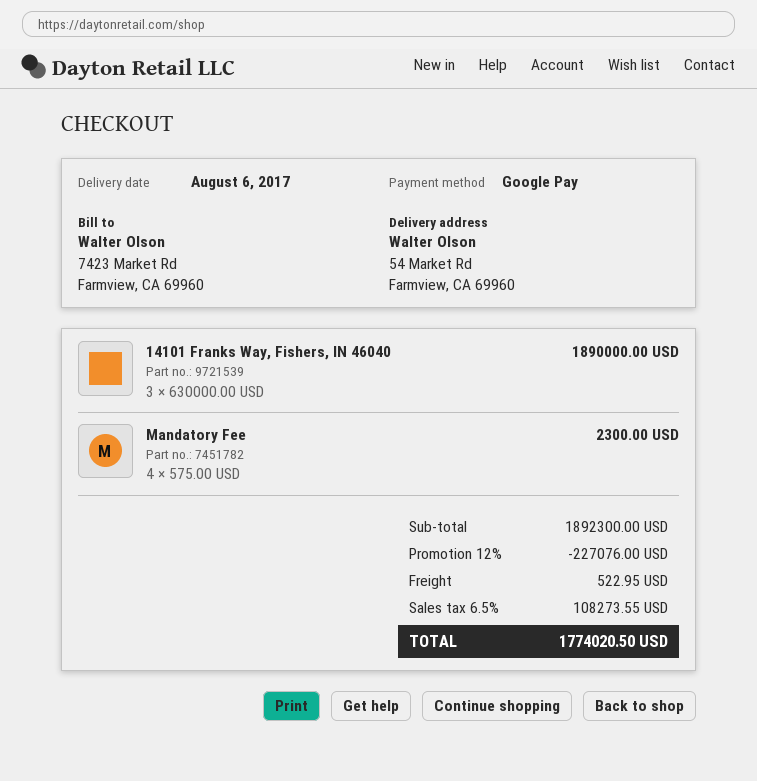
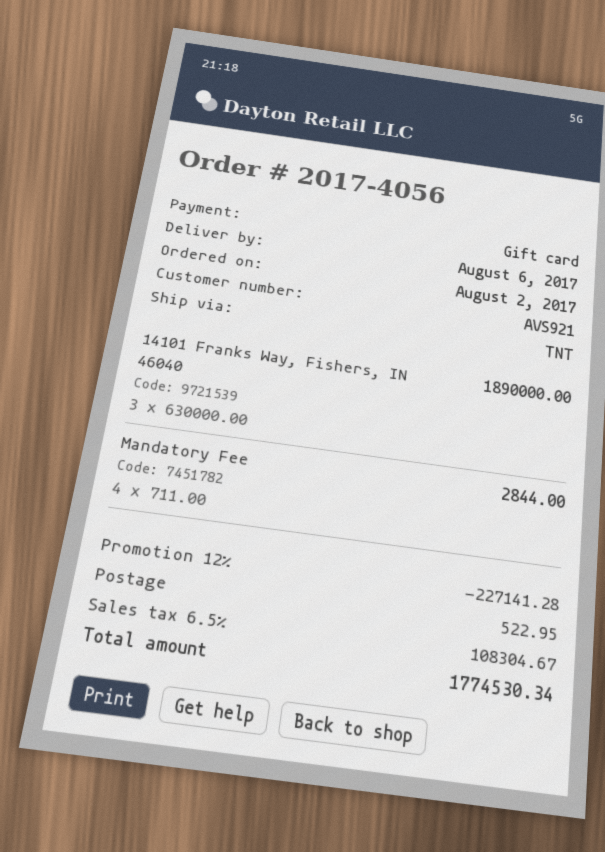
payment method: Google Pay -> gift card
Mandatory Fee: 4 x 575.00 = 2300.00 -> 4 x 711.00 = 2844.00
discount: 12% = 227076.00 -> 12% = 227141.28
tax: 6.5% = 108273.55 -> 6.5% = 108304.67
total: 1774020.50 -> 1774530.34

